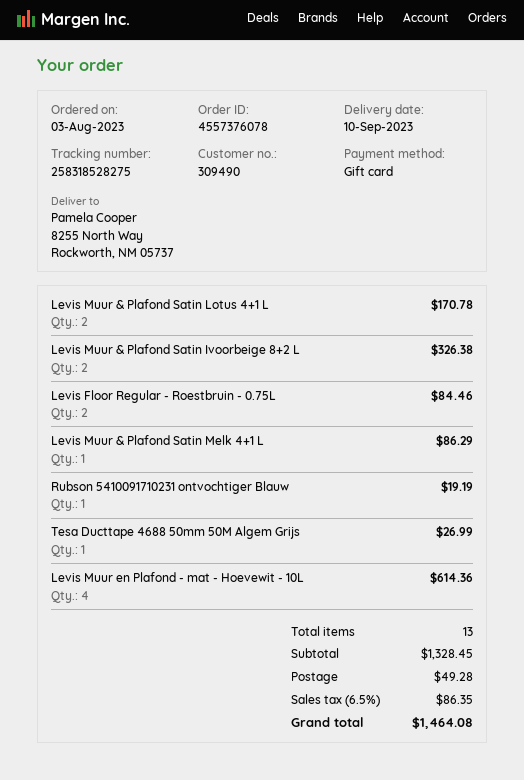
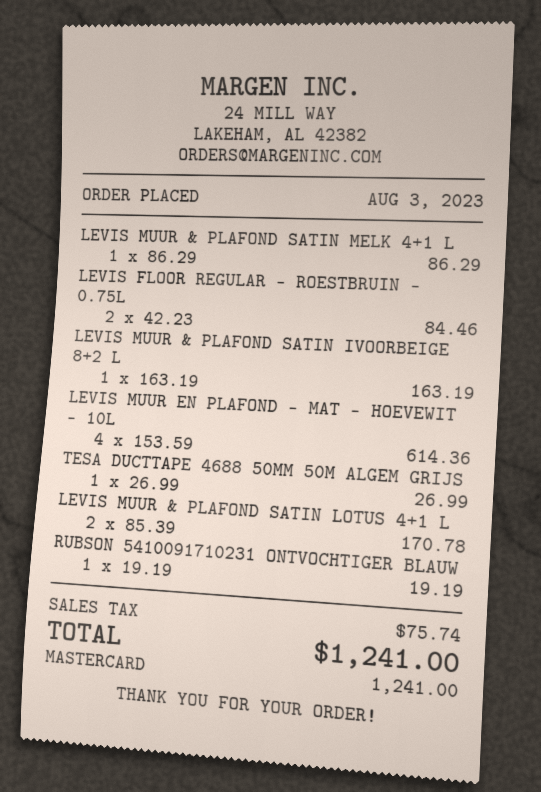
payment method: gift card -> Mastercard
Levis Muur & Plafond Satin Ivoorbeige 8+2 L: 2 for 326.38 -> 1 for 163.19
shipping: 49.28 -> none
tax: 86.35 -> 75.74
total: 1464.08 -> 1241.00

